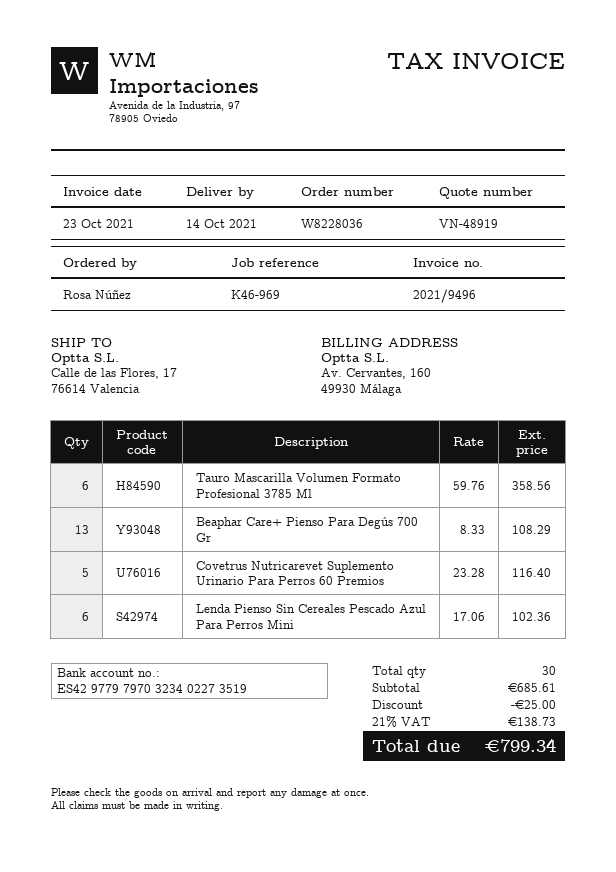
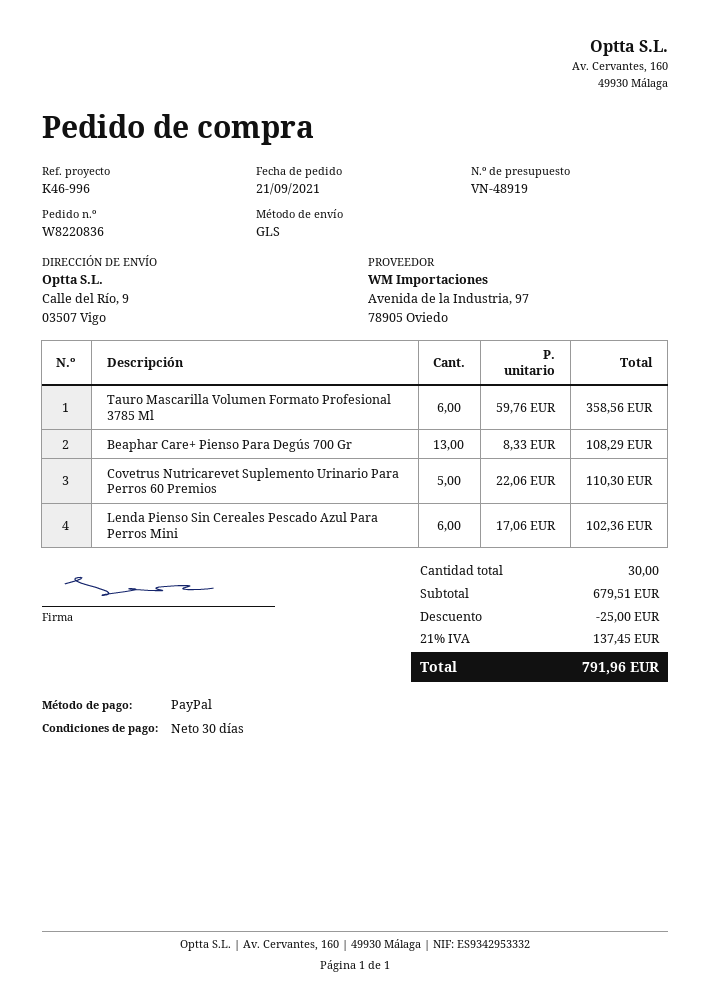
order number: W8228036 -> W8220836
reference: K46-969 -> K46-996
ship to: Calle de las Flores, 17, 76614 Valencia -> Calle del Río, 9, 03507 Vigo
Covetrus Nutricarevet Suplemento Urinario Para Perros 60 Premios: 5 x 23.28 = 116.40 -> 5 x 22.06 = 110.30
subtotal: 685.61 -> 679.51
tax: 21% = 138.73 -> 21% = 137.45
total: 799.34 -> 791.96

